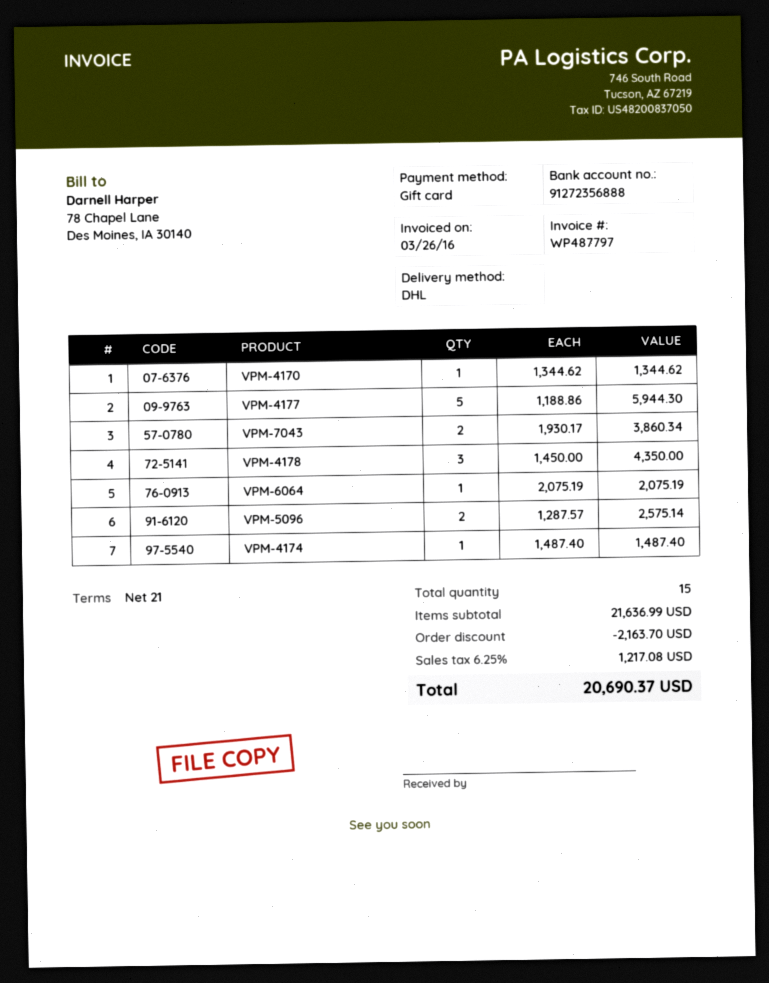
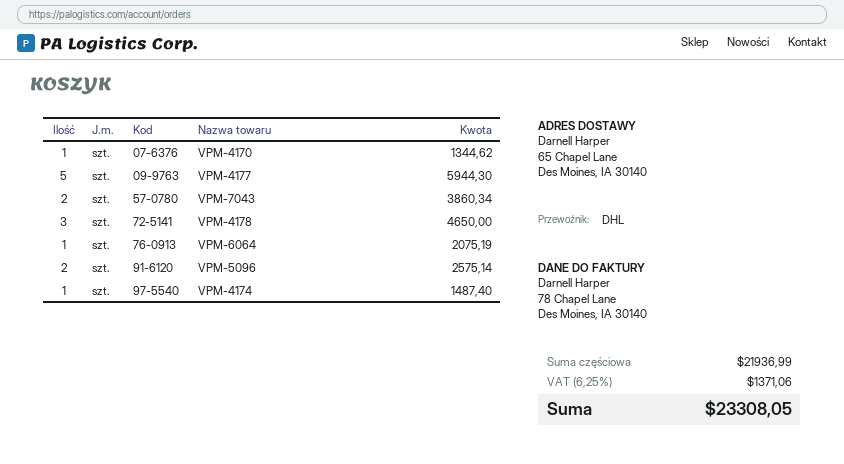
VPM-4178: 3 for 4350.00 -> 3 for 4650.00
subtotal: 21636.99 -> 21936.99
discount: 2163.70 -> none
tax: 6.25% = 1217.08 -> 6.25% = 1371.06
total: 20690.37 -> 23308.05

